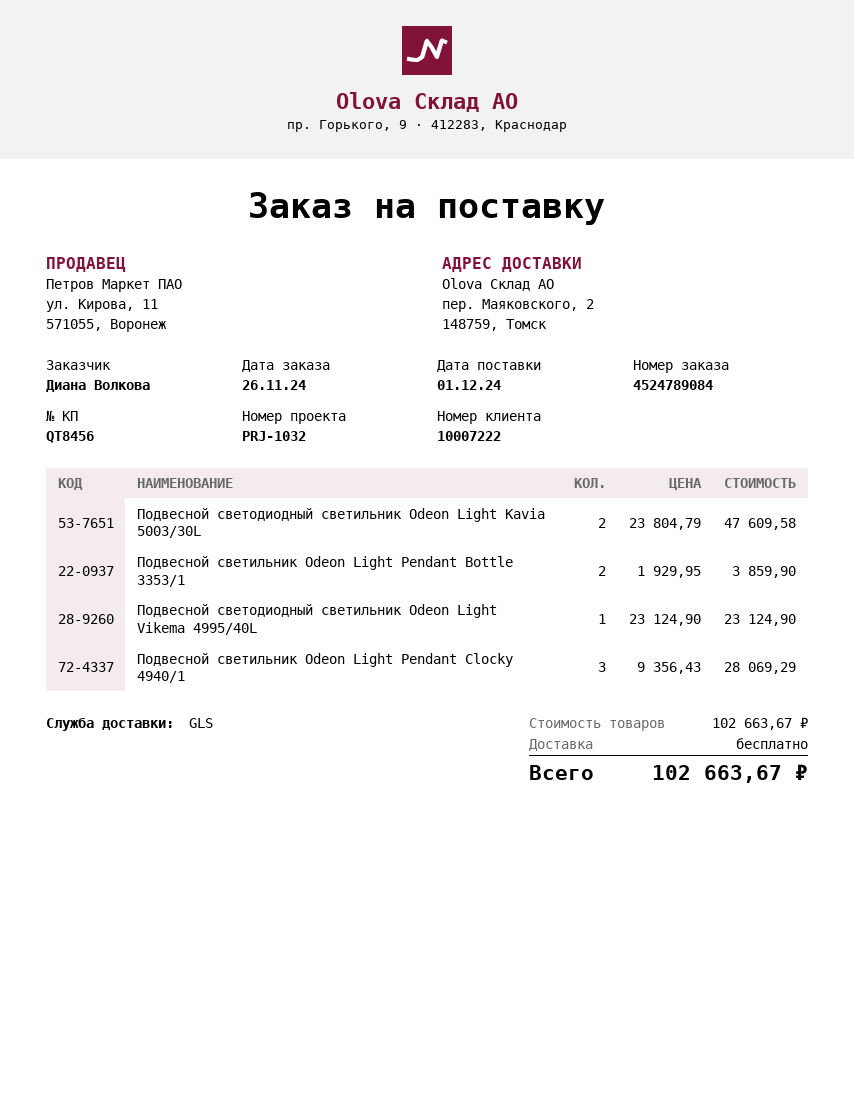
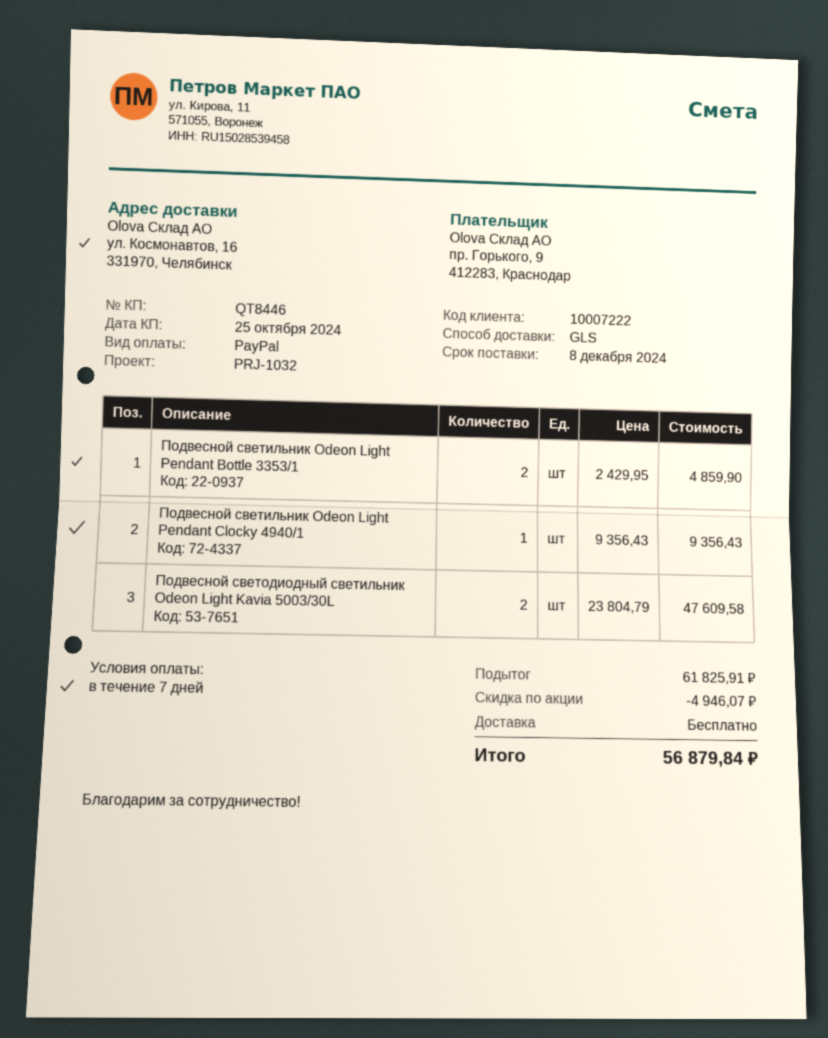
quote number: QT8456 -> QT8446
delivery date: 2024-12-01 -> 2024-12-08
ship to: пер. Маяковского, 2, 148759, Томск -> ул. Космонавтов, 16, 331970, Челябинск
Подвесной светильник Odeon Light Pendant Bottle 3353/1: 2 x 1929.95 = 3859.90 -> 2 x 2429.95 = 4859.90
Подвесной светодиодный светильник Odeon Light Vikema 4995/40L: 1 x 23124.90 = 23124.90 -> none
Подвесной светильник Odeon Light Pendant Clocky 4940/1: 3 x 9356.43 = 28069.29 -> 1 x 9356.43 = 9356.43
subtotal: 102663.67 -> 61825.91
discount: none -> 4946.07
total: 102663.67 -> 56879.84

